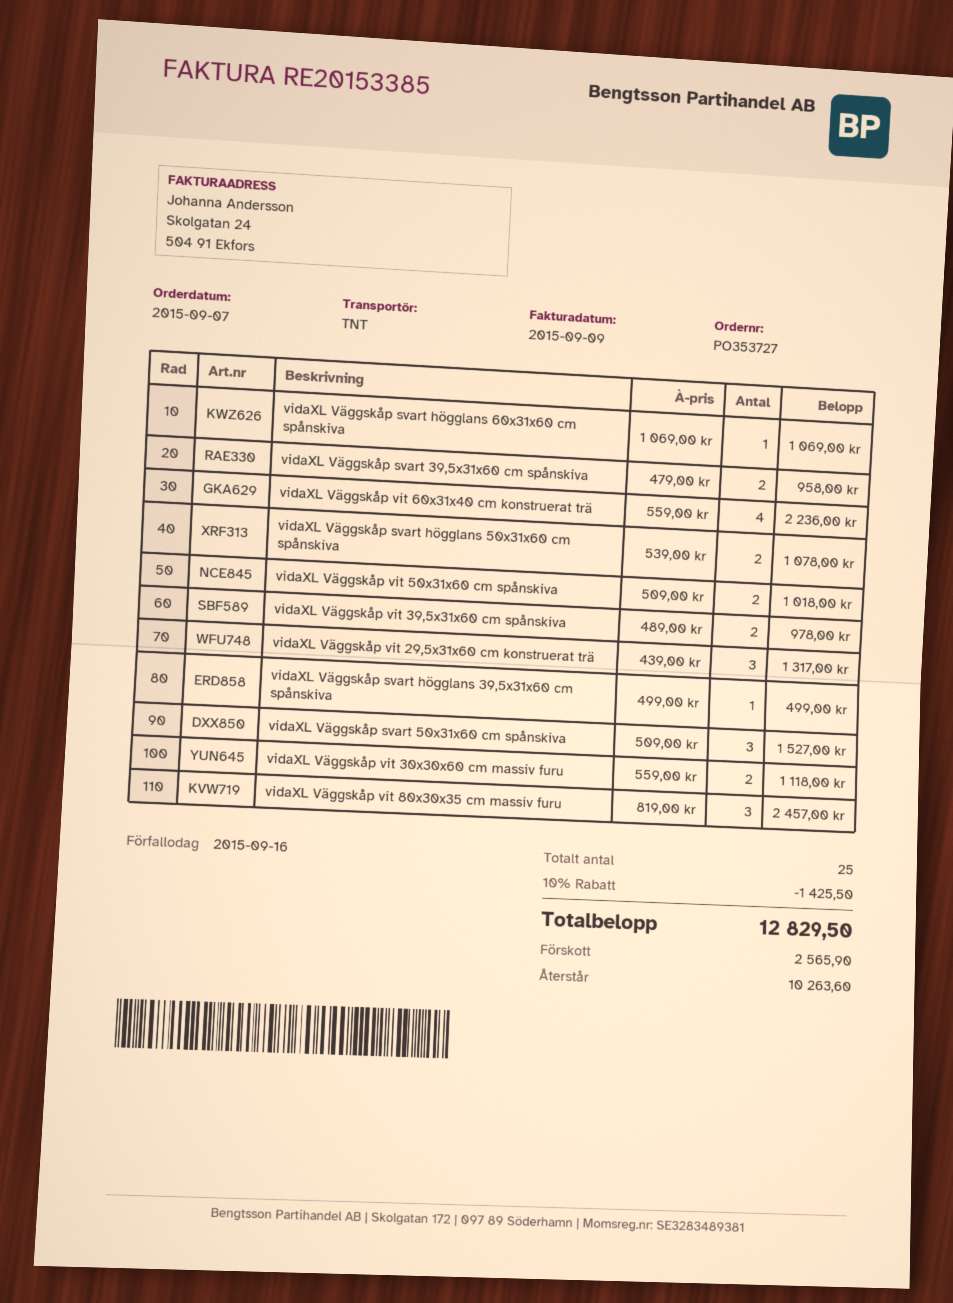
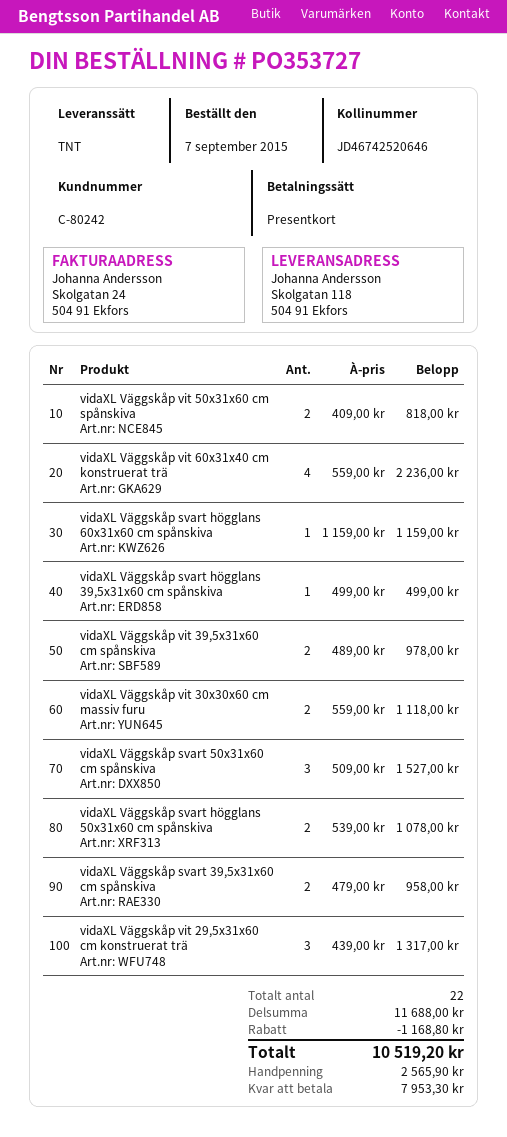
vidaXL Väggskåp svart högglans 60x31x60 cm spånskiva: 1 x 1069.00 = 1069.00 -> 1 x 1159.00 = 1159.00
vidaXL Väggskåp vit 50x31x60 cm spånskiva: 2 x 509.00 = 1018.00 -> 2 x 409.00 = 818.00
vidaXL Väggskåp vit 80x30x35 cm massiv furu: 3 x 819.00 = 2457.00 -> none
total quantity: 25 -> 22
discount: 1425.50 -> 1168.80
total: 12829.50 -> 10519.20
balance: 10263.60 -> 7953.30

